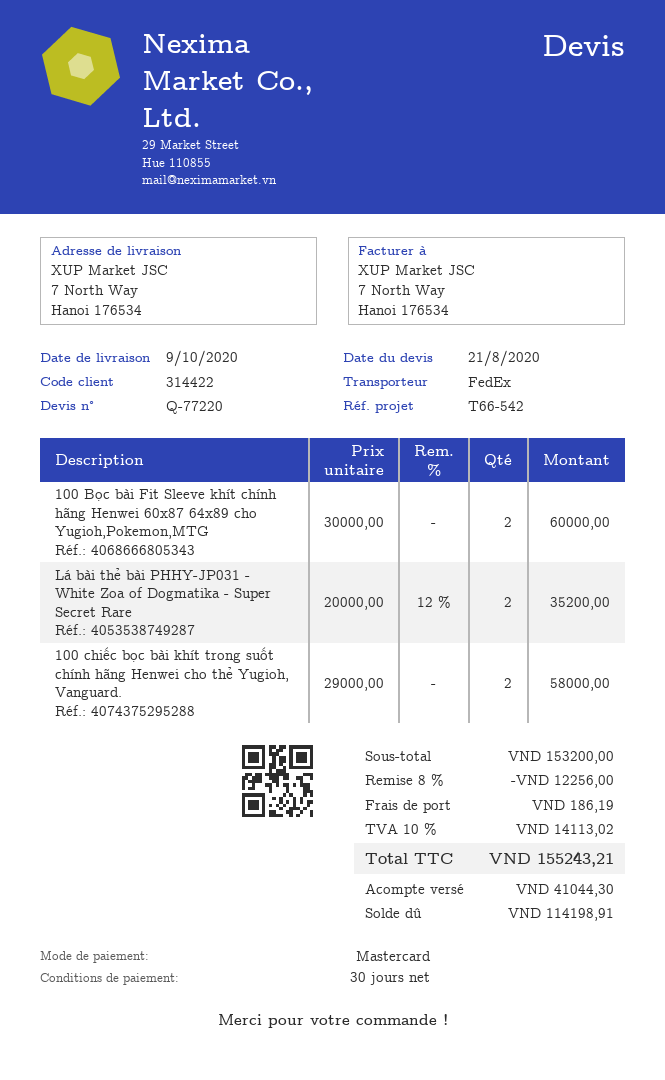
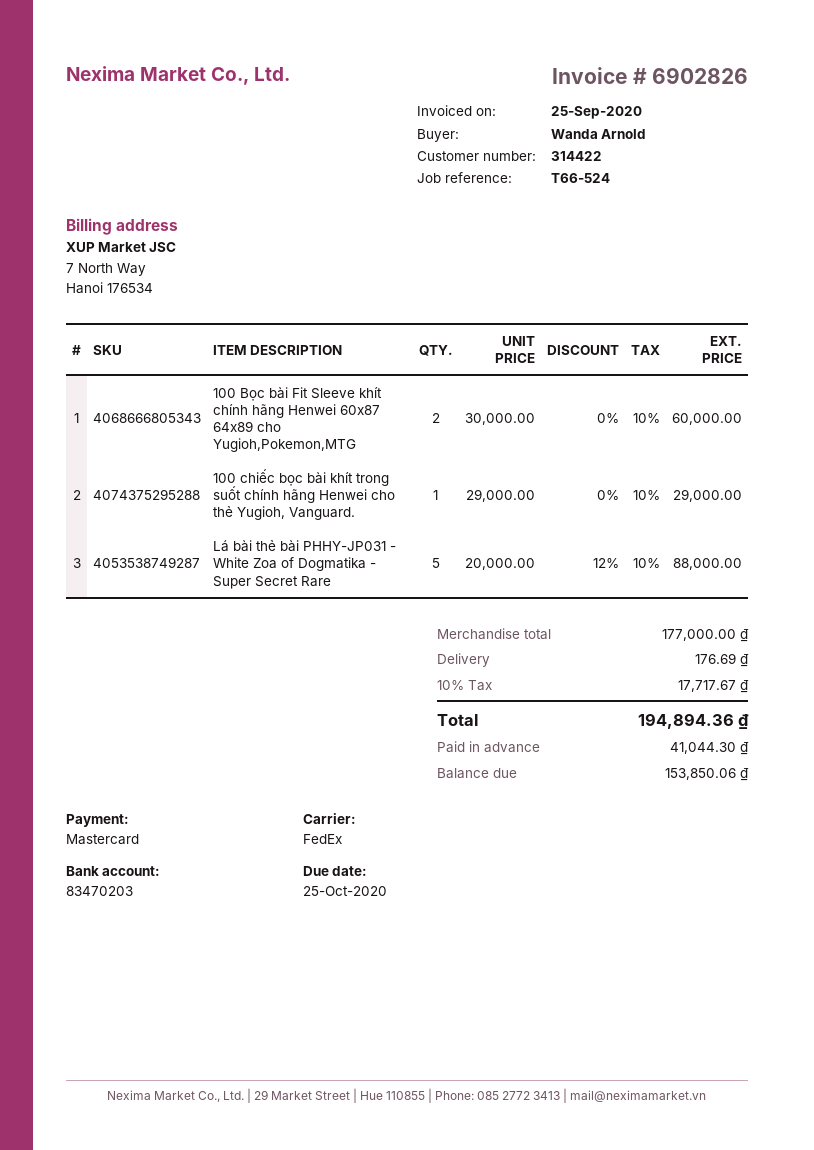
reference: T66-542 -> T66-524
Lá bài thẻ bài PHHY-JP031 - White Zoa of Dogmatika - Super Secret Rare: 2 x 20000.00 - 12% = 35200.00 -> 5 x 20000.00 - 12% = 88000.00
100 chiếc bọc bài khít trong suốt chính hãng Henwei cho thẻ Yugioh, Vanguard.: 2 x 29000.00 = 58000.00 -> 1 x 29000.00 = 29000.00
subtotal: 153200.00 -> 177000.00
discount: 8% = 12256.00 -> none
shipping: 186.19 -> 176.69
tax: 10% = 14113.02 -> 10% = 17717.67
total: 155243.21 -> 194894.36
balance: 114198.91 -> 153850.06

